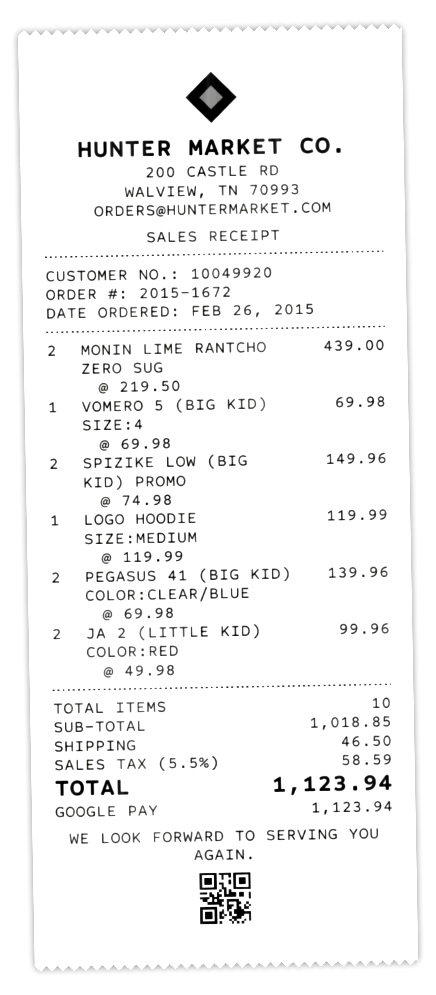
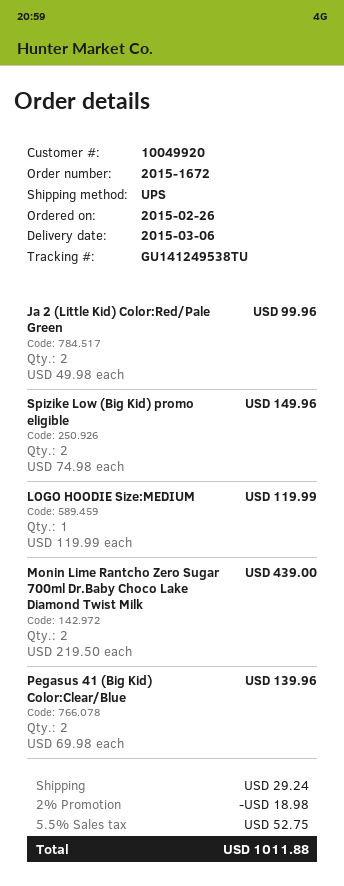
VOMERO 5 (BIG KID) SIZE:4: 1 x 69.98 = 69.98 -> none
discount: none -> 2% = 18.98
shipping: 46.50 -> 29.24
tax: 5.5% = 58.59 -> 5.5% = 52.75
total: 1123.94 -> 1011.88

